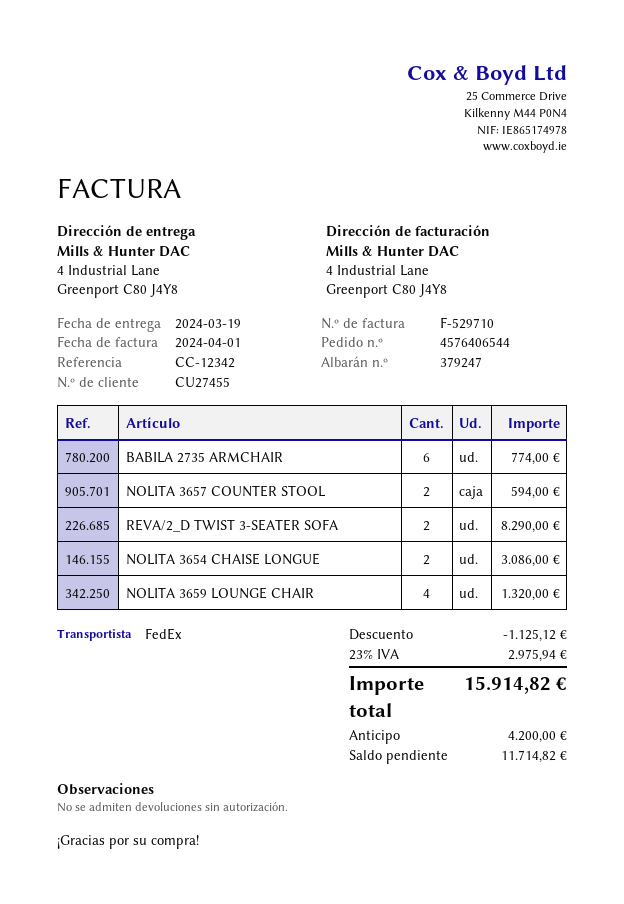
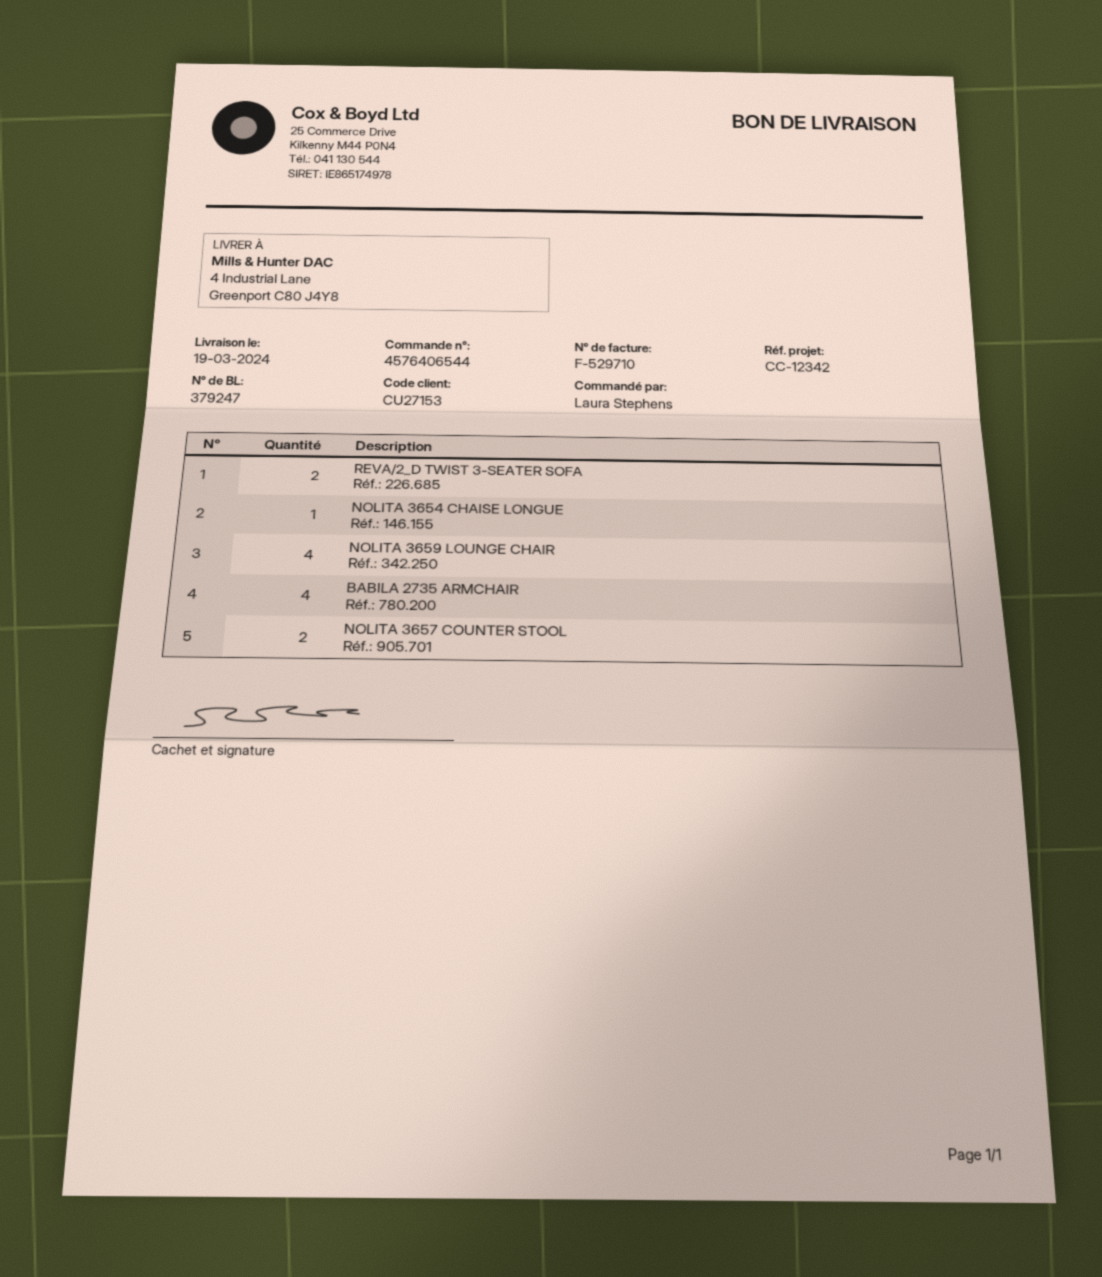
customer number: CU27455 -> CU27153
BABILA 2735 ARMCHAIR: 6 -> 4
NOLITA 3654 CHAISE LONGUE: 2 -> 1

